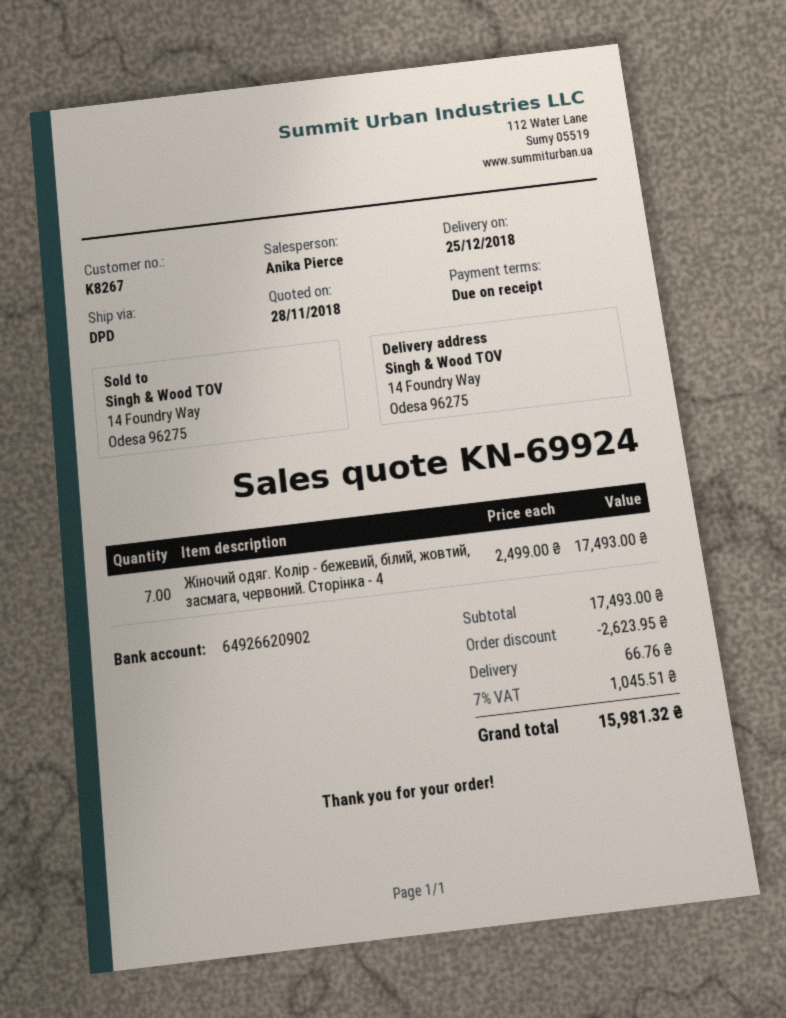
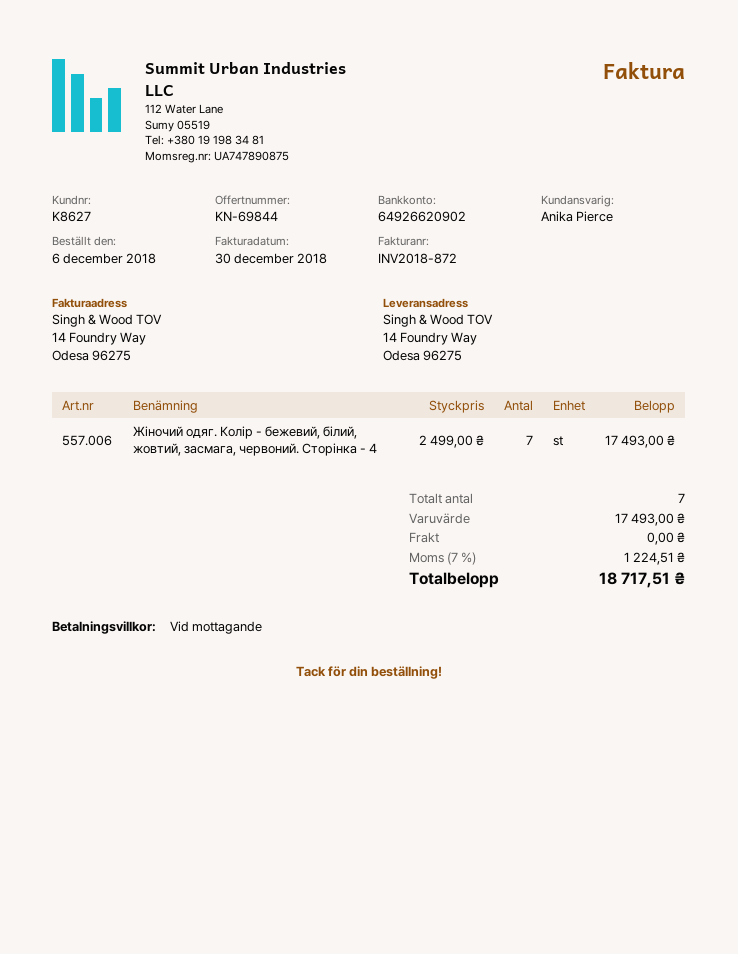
quote number: KN-69924 -> KN-69844
customer number: K8267 -> K8627
discount: 2623.95 -> none
shipping: 66.76 -> 0.00
tax: 7% = 1045.51 -> 7% = 1224.51
total: 15981.32 -> 18717.51

